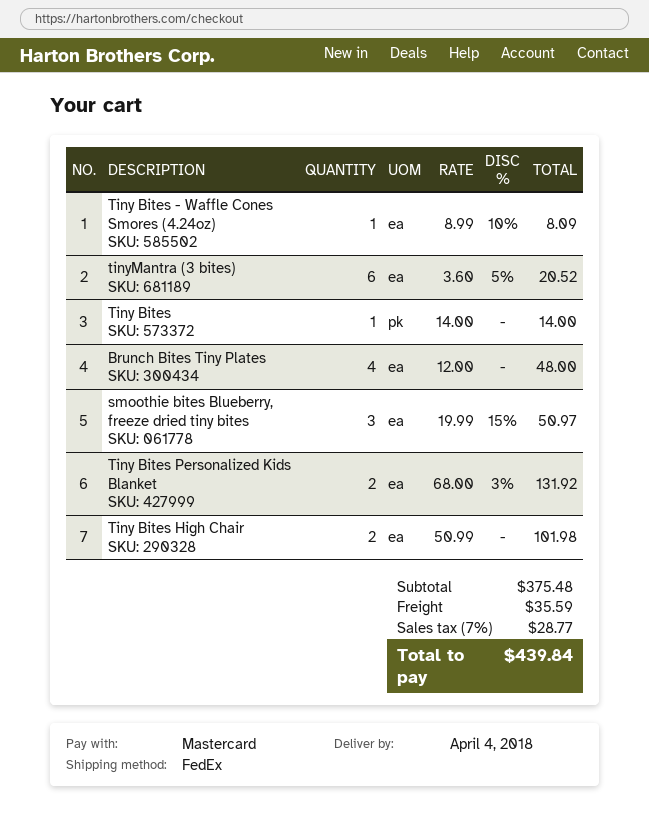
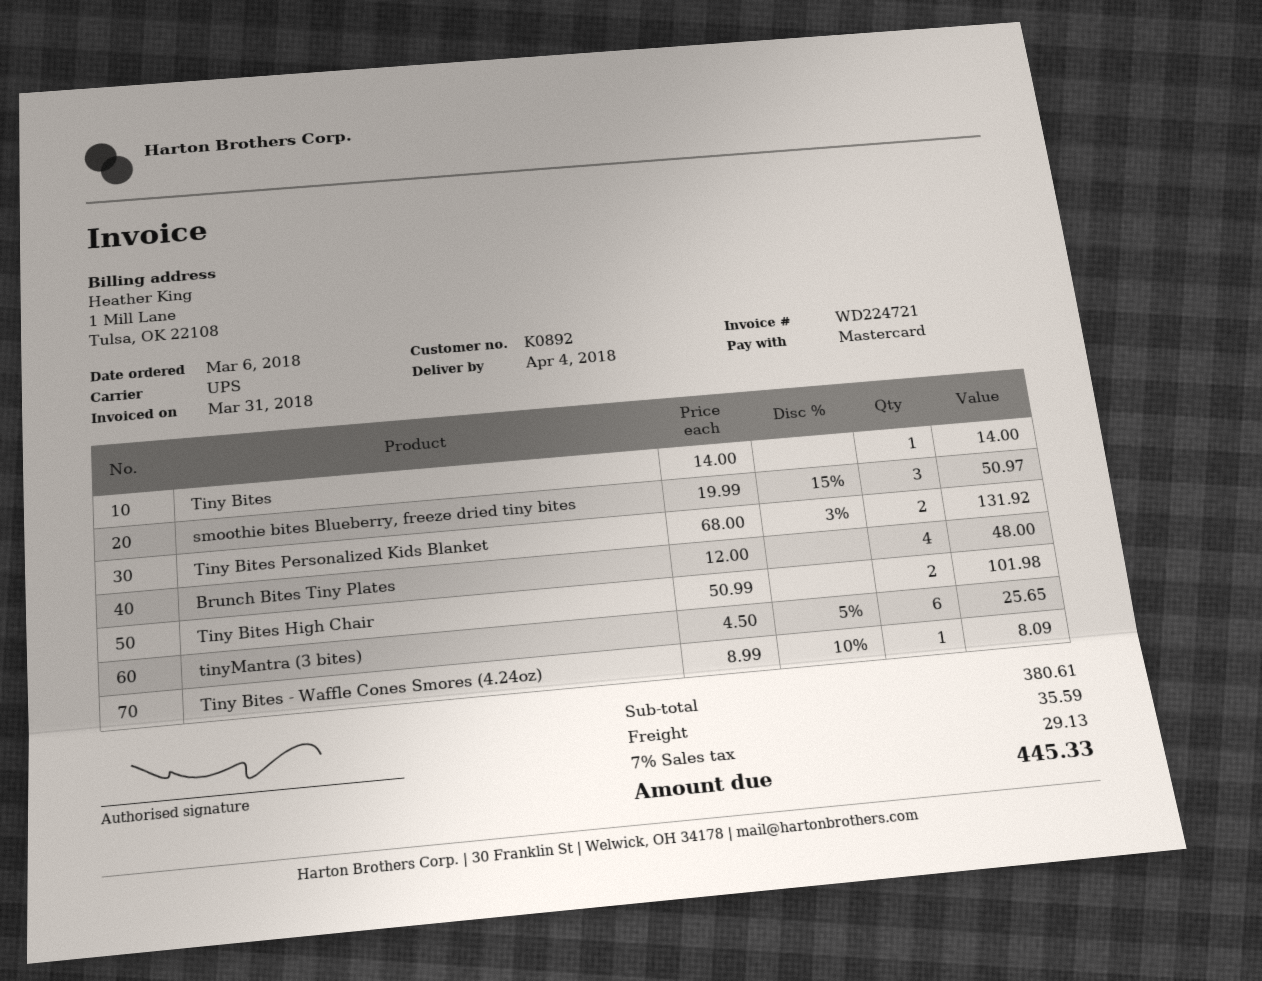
shipping method: FedEx -> UPS
tinyMantra (3 bites): 6 x 3.60 - 5% = 20.52 -> 6 x 4.50 - 5% = 25.65
subtotal: 375.48 -> 380.61
tax: 7% = 28.77 -> 7% = 29.13
total: 439.84 -> 445.33

